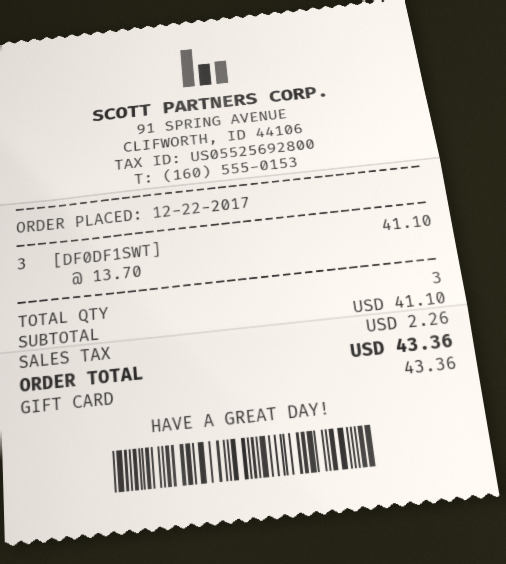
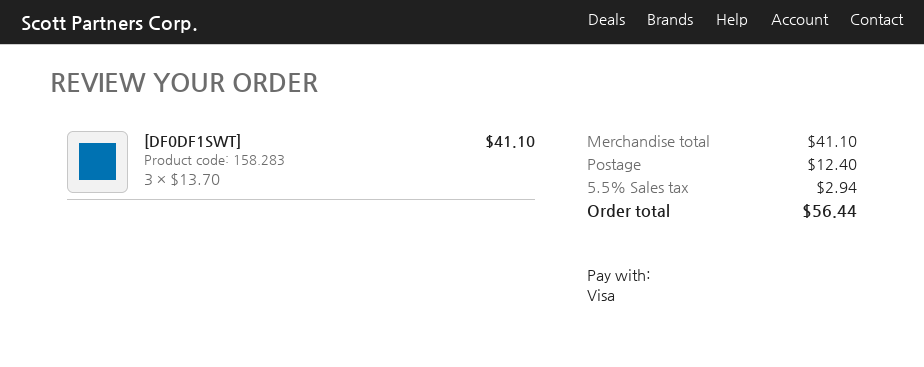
payment method: gift card -> Visa
shipping: none -> 12.40
tax: 2.26 -> 2.94
total: 43.36 -> 56.44

